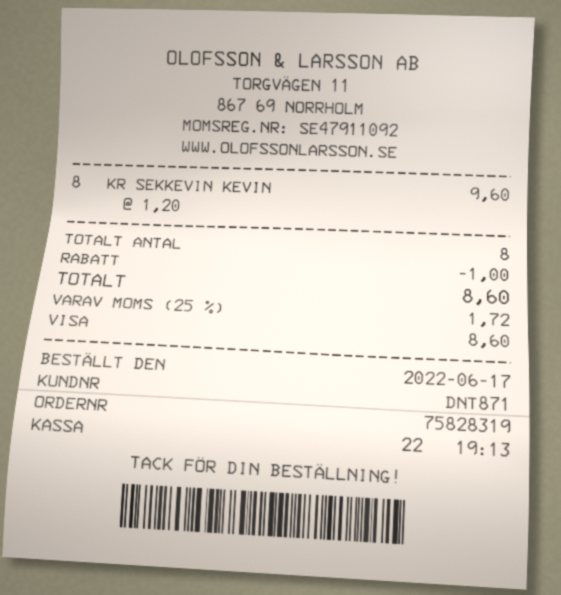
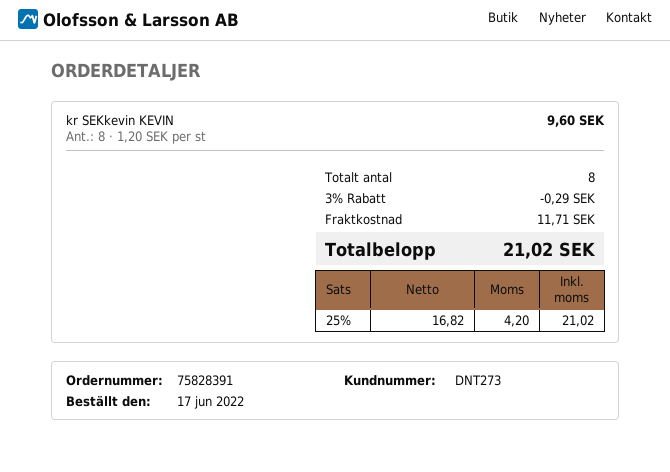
order number: 75828319 -> 75828391
customer number: DNT871 -> DNT273
discount: 1.00 -> 0.29
shipping: none -> 11.71
tax: 25% = 1.72 -> 25% = 4.20
total: 8.60 -> 21.02

